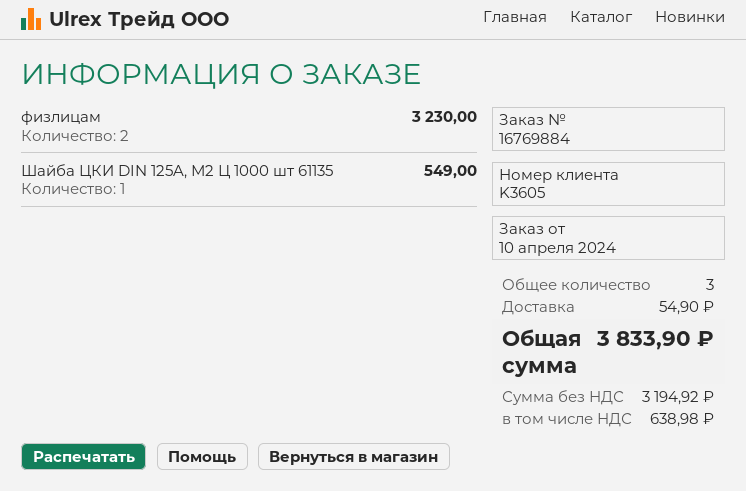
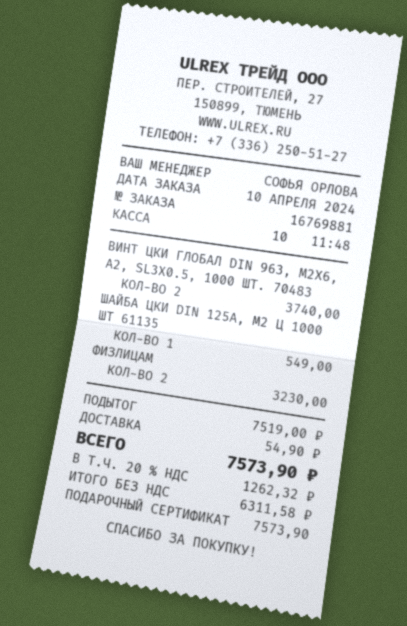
order number: 16769884 -> 16769881
ВИНТ ЦКИ ГЛОБАЛ DIN 963, М2X6, A2, SL3X0.5, 1000 ШТ. 70483: none -> 2 for 3740.00
net: 3194.92 -> 6311.58
tax: 638.98 -> 1262.32
total: 3833.90 -> 7573.90

